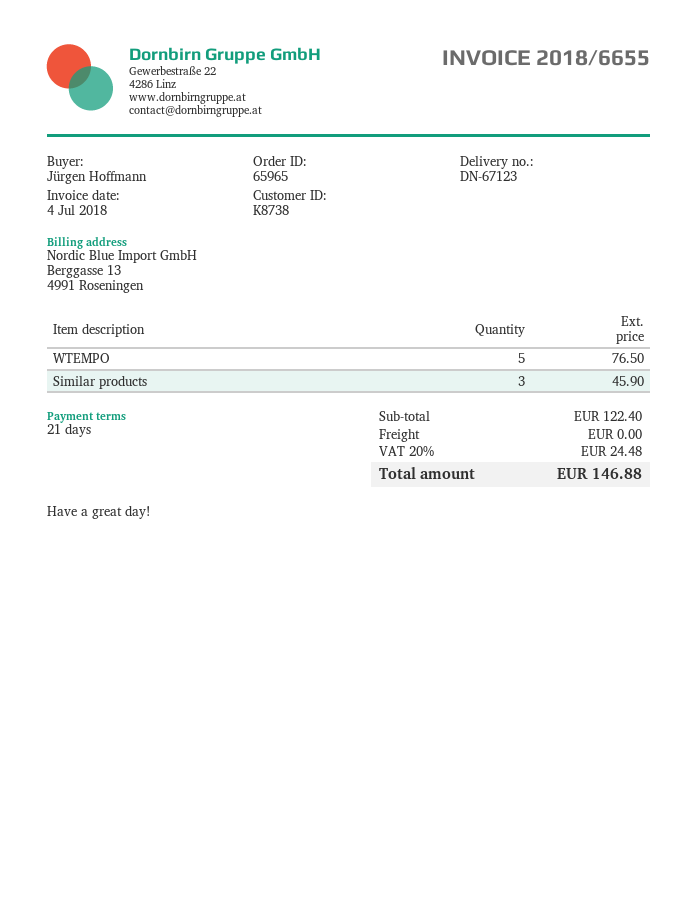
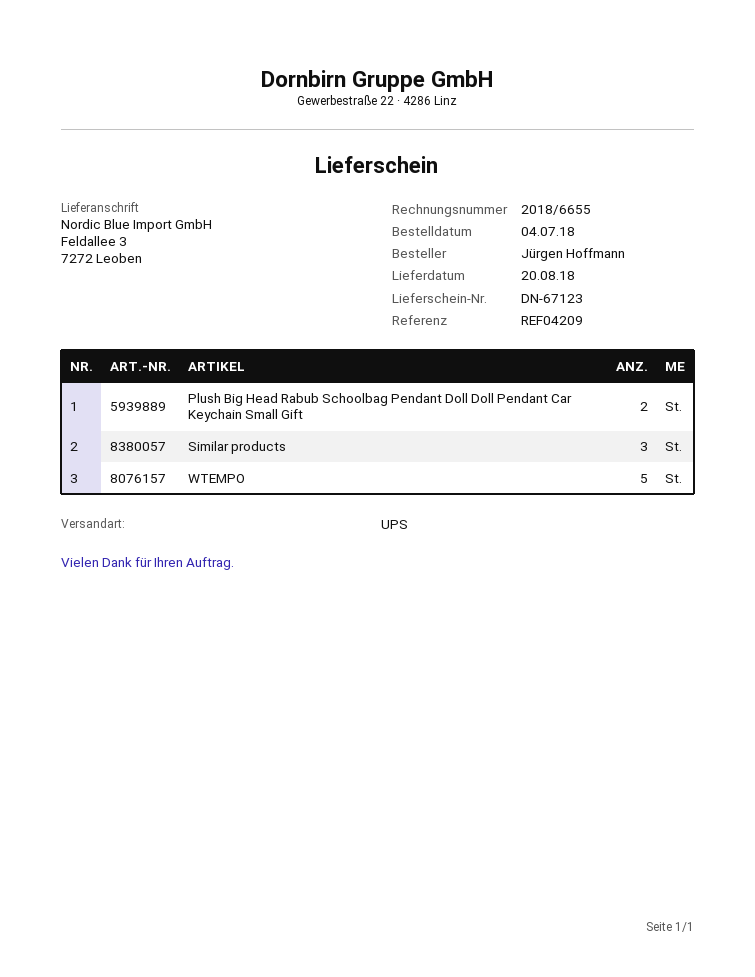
Plush Big Head Rabub Schoolbag Pendant Doll Doll Pendant Car Keychain Small Gift: none -> 2

